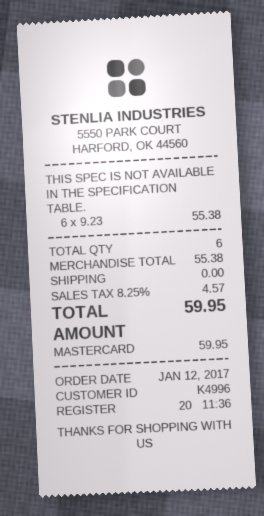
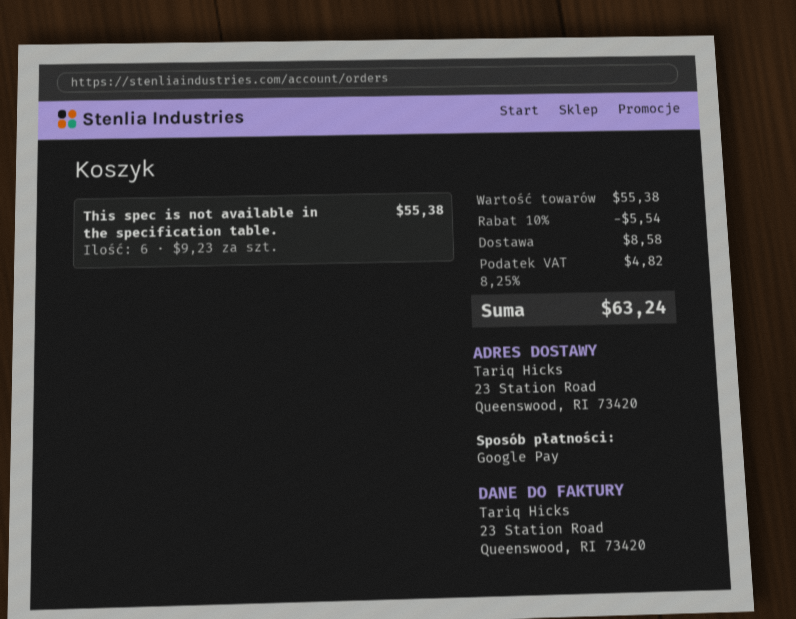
payment method: Mastercard -> Google Pay
discount: none -> 10% = 5.54
shipping: 0.00 -> 8.58
tax: 8.25% = 4.57 -> 8.25% = 4.82
total: 59.95 -> 63.24

